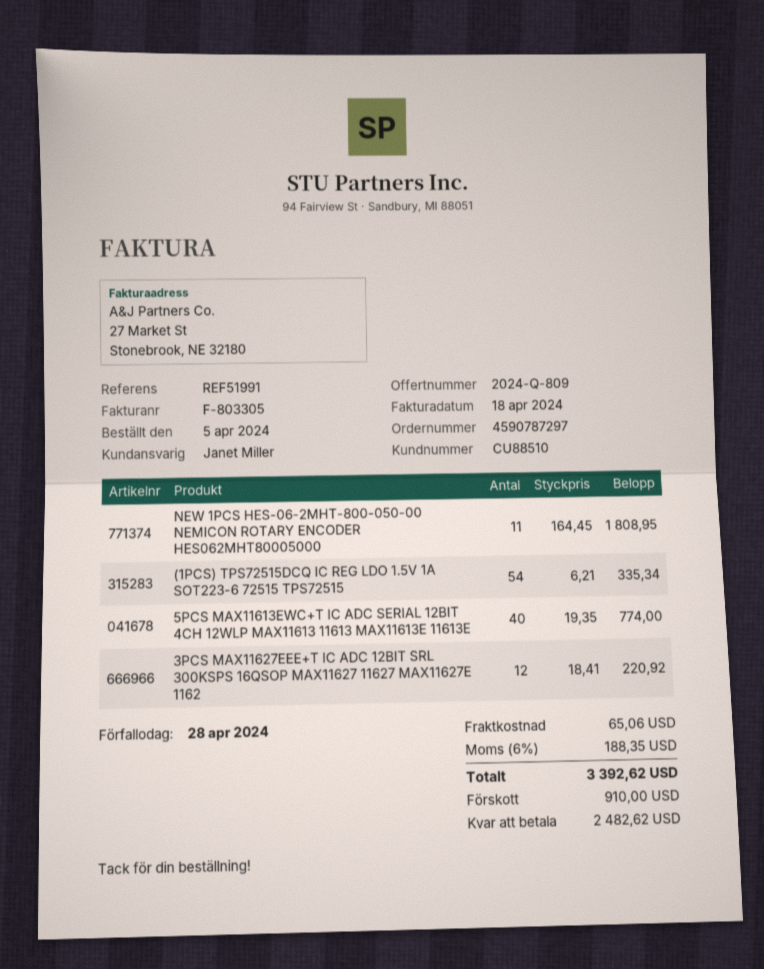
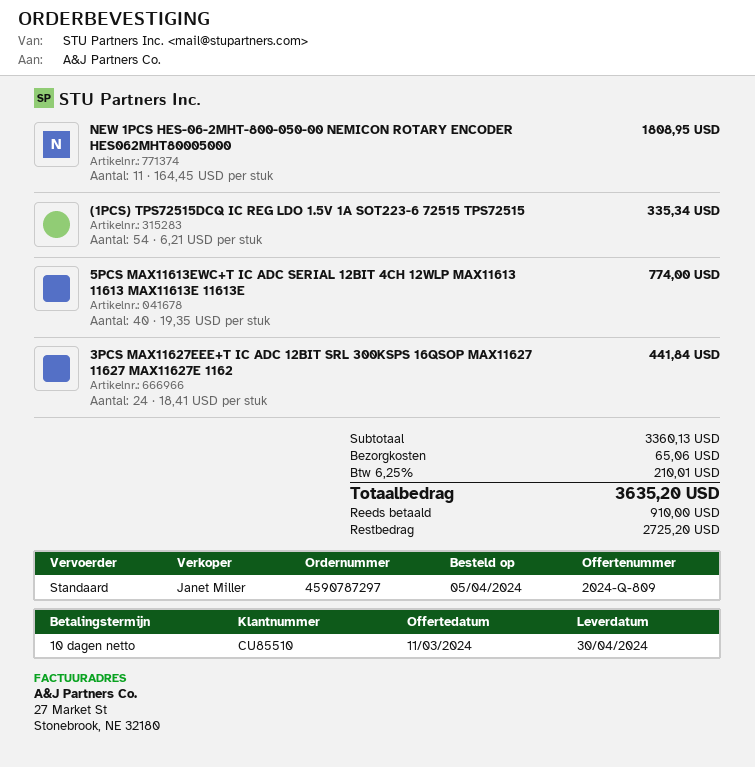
customer number: CU88510 -> CU85510
3PCS MAX11627EEE+T IC ADC 12BIT SRL 300KSPS 16QSOP MAX11627 11627 MAX11627E 1162: 12 x 18.41 = 220.92 -> 24 x 18.41 = 441.84
tax: 6% = 188.35 -> 6.25% = 210.01
total: 3392.62 -> 3635.20
balance: 2482.62 -> 2725.20

